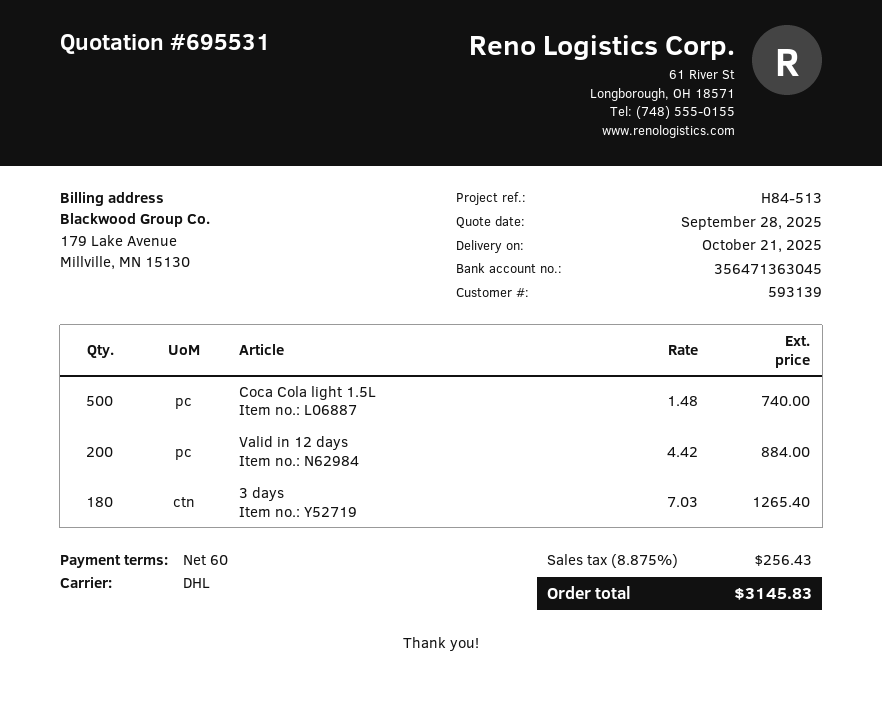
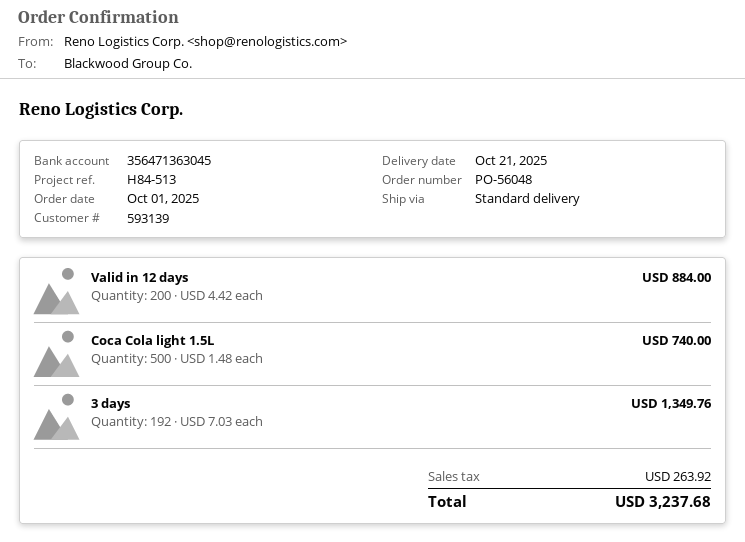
shipping method: DHL -> standard
3 days: 180 x 7.03 = 1265.40 -> 192 x 7.03 = 1349.76
tax: 256.43 -> 263.92
total: 3145.83 -> 3237.68

